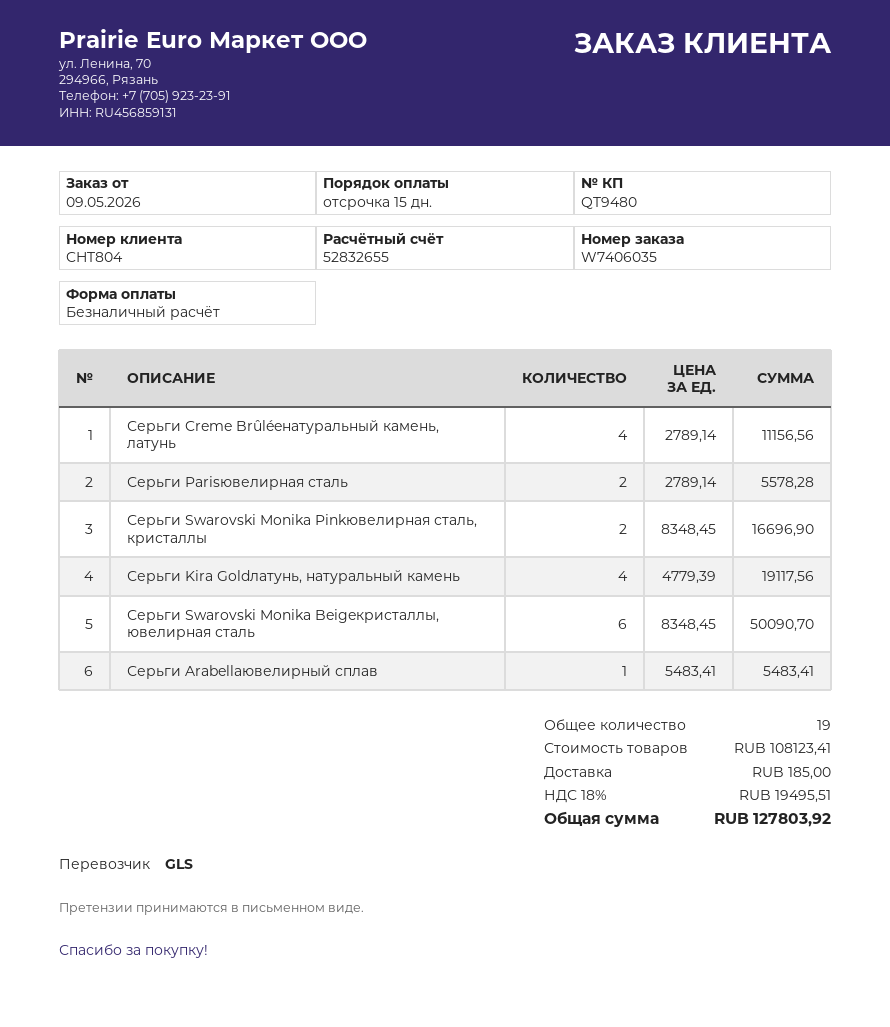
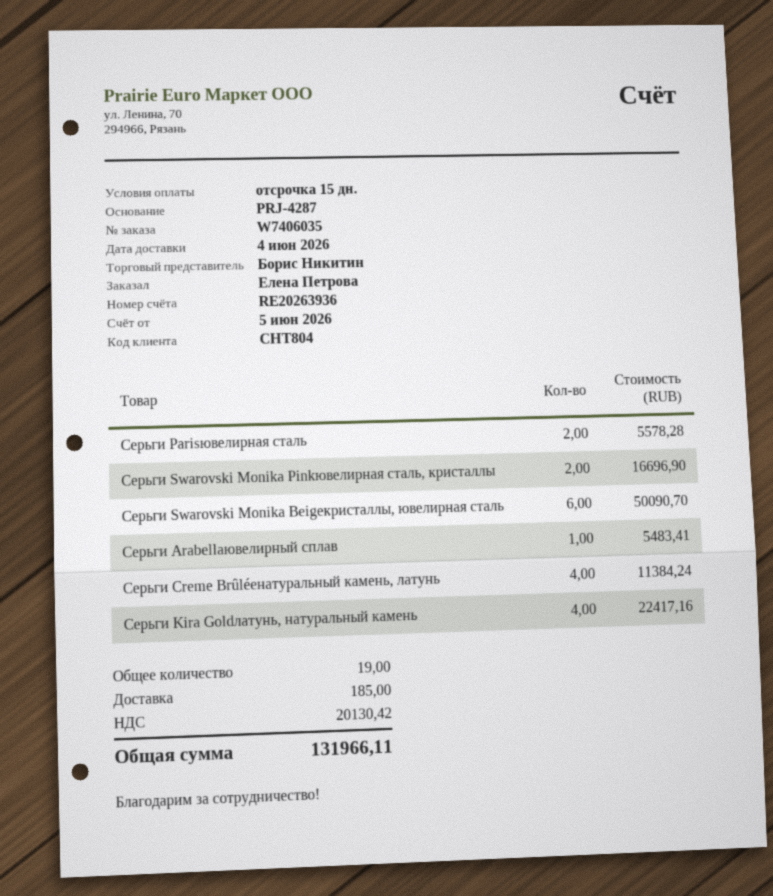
Серьги Creme Brûléeнатуральный камень, латунь: 4 for 11156.56 -> 4 for 11384.24
Серьги Kira Goldлатунь, натуральный камень: 4 for 19117.56 -> 4 for 22417.16
tax: 19495.51 -> 20130.42
total: 127803.92 -> 131966.11

